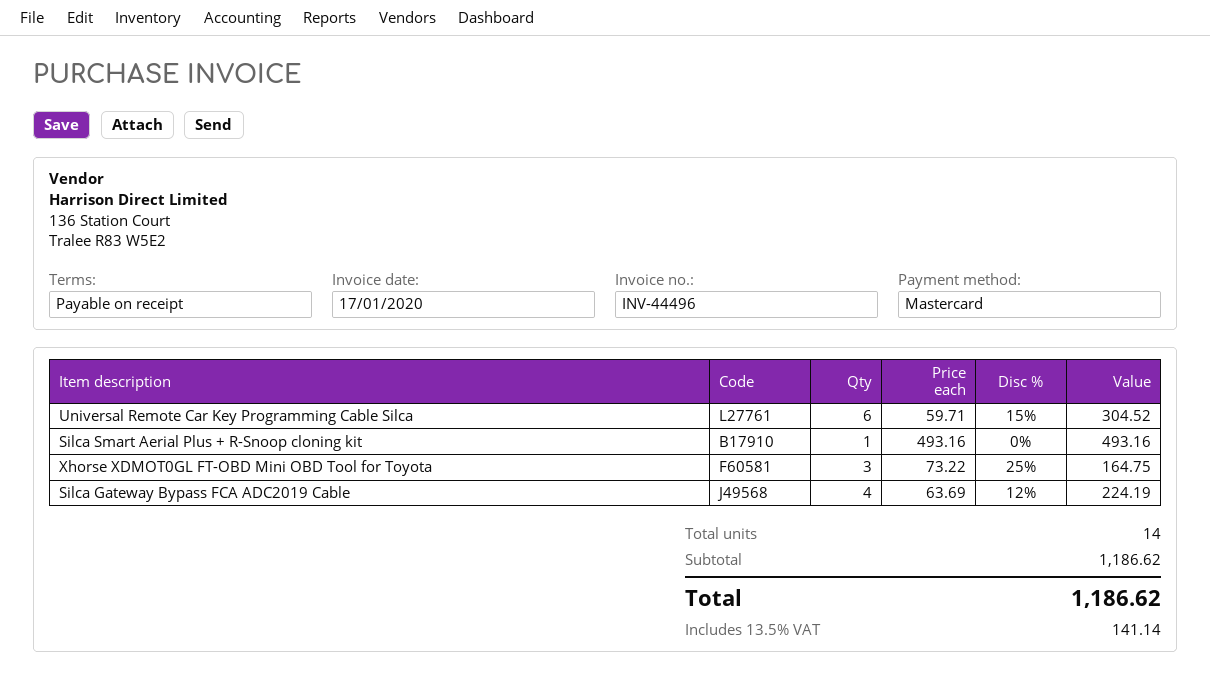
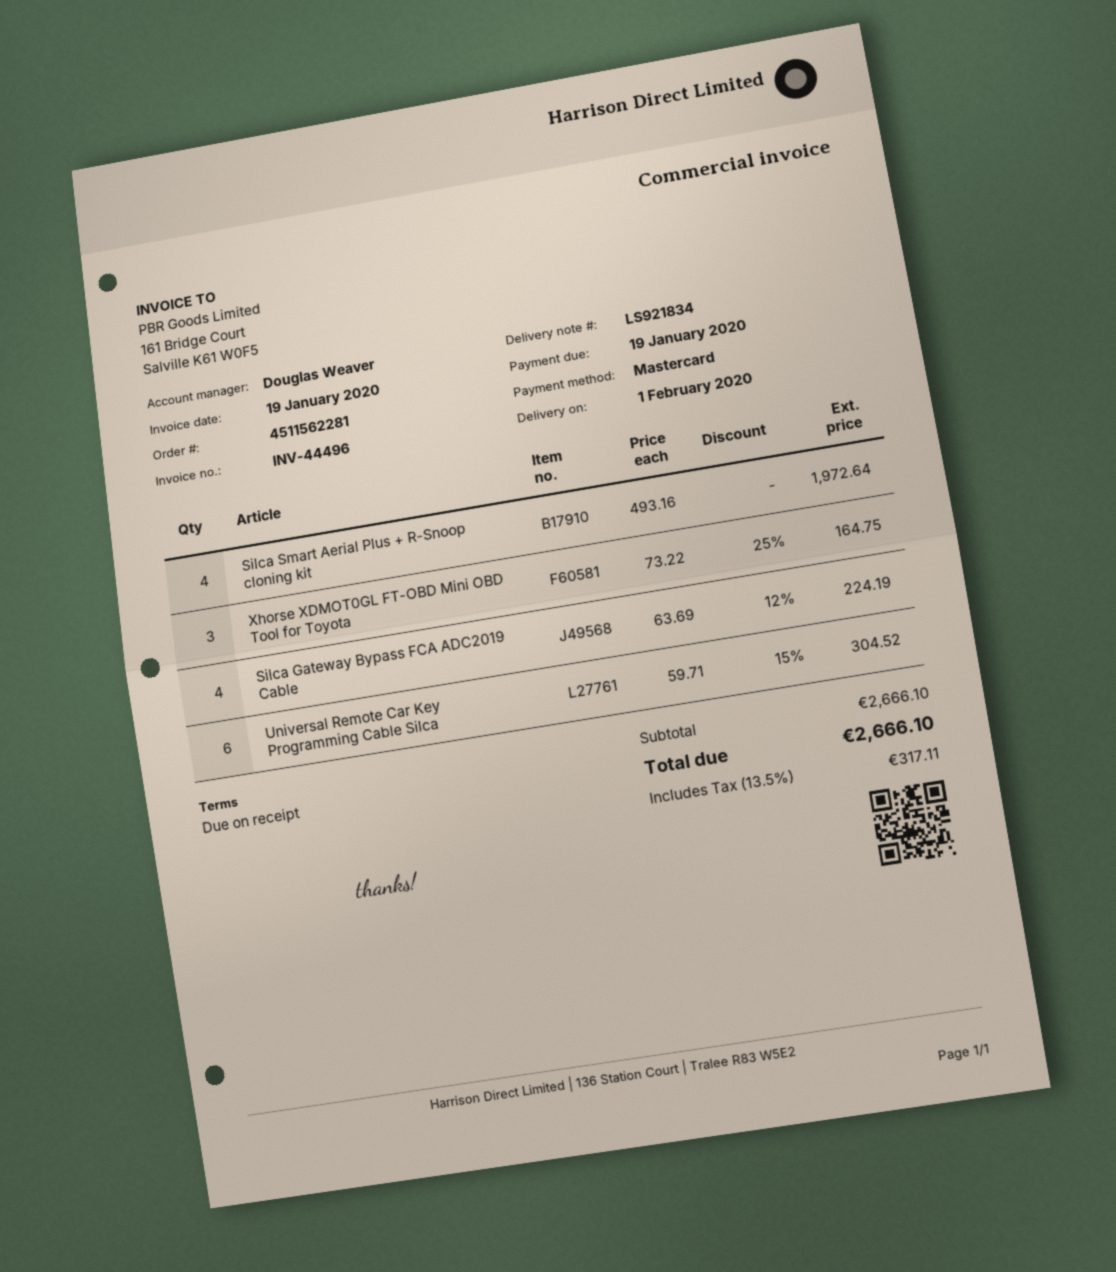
invoice date: 2020-01-17 -> 2020-01-19
Silca Smart Aerial Plus + R-Snoop cloning kit: 1 x 493.16 = 493.16 -> 4 x 493.16 = 1972.64
subtotal: 1186.62 -> 2666.10
tax: 13.5% = 141.14 -> 13.5% = 317.11
total: 1186.62 -> 2666.10

